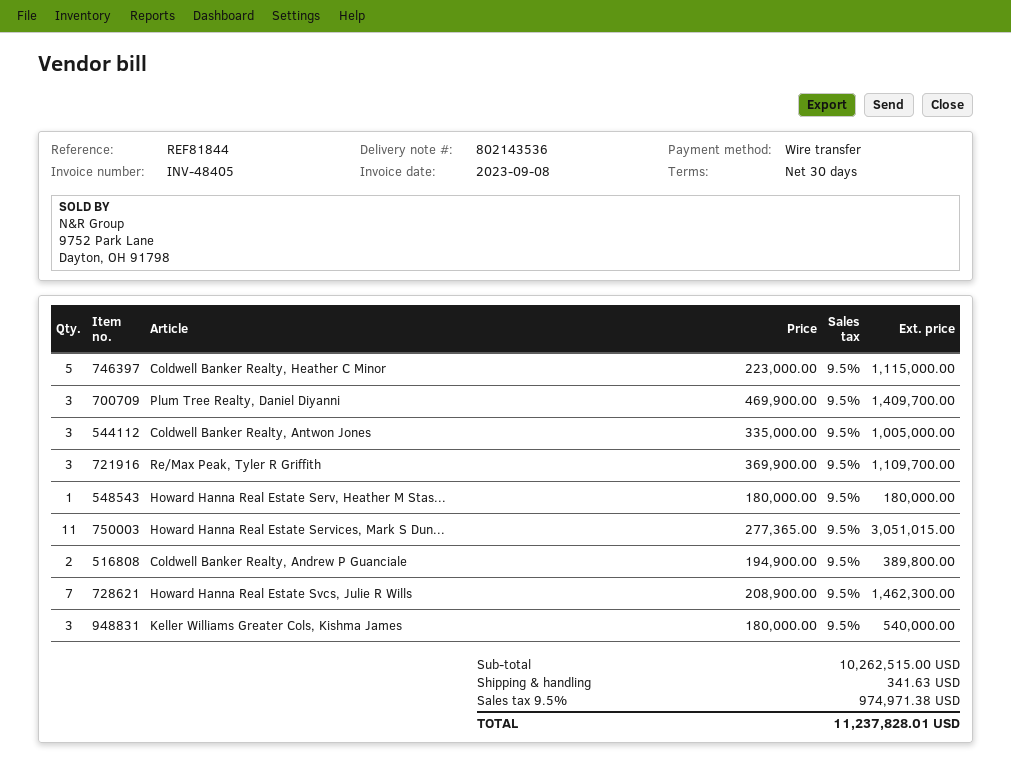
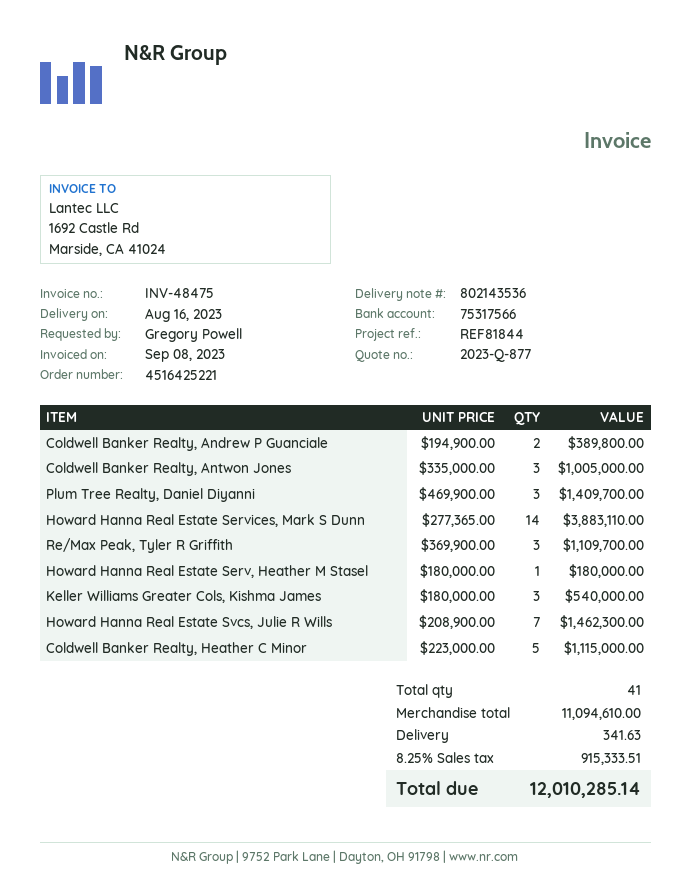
invoice number: INV-48405 -> INV-48475
Howard Hanna Real Estate Services, Mark S Dun...: 11 x 277365.00 = 3051015.00 -> 14 x 277365.00 = 3883110.00
subtotal: 10262515.00 -> 11094610.00
tax: 9.5% = 974971.38 -> 8.25% = 915333.51
total: 11237828.01 -> 12010285.14

